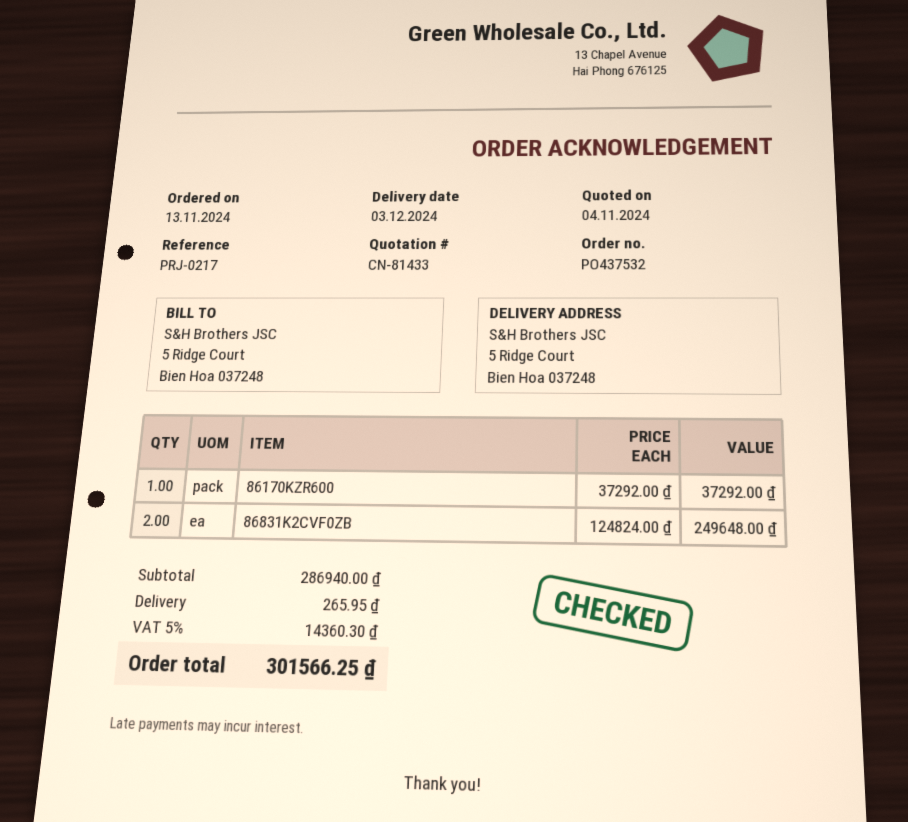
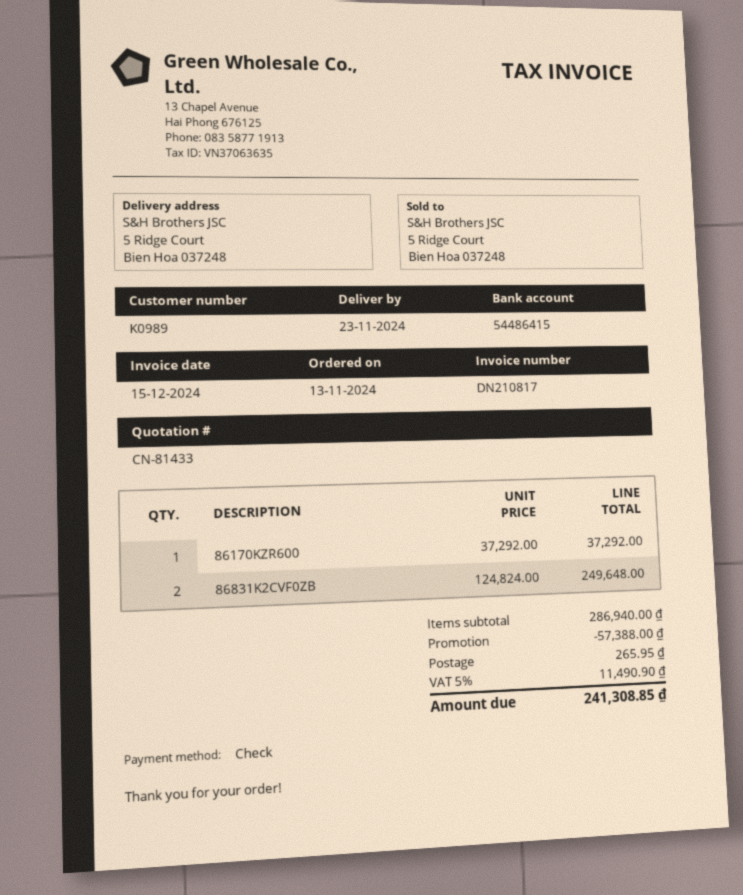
delivery date: 2024-12-03 -> 2024-11-23
discount: none -> 57388.00
tax: 5% = 14360.30 -> 5% = 11490.90
total: 301566.25 -> 241308.85

